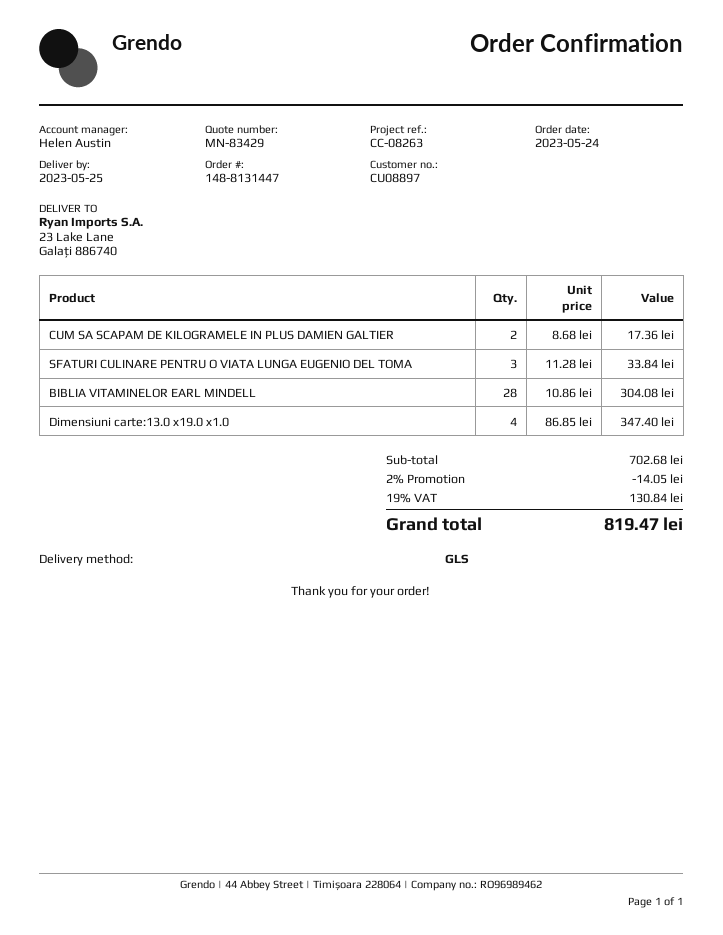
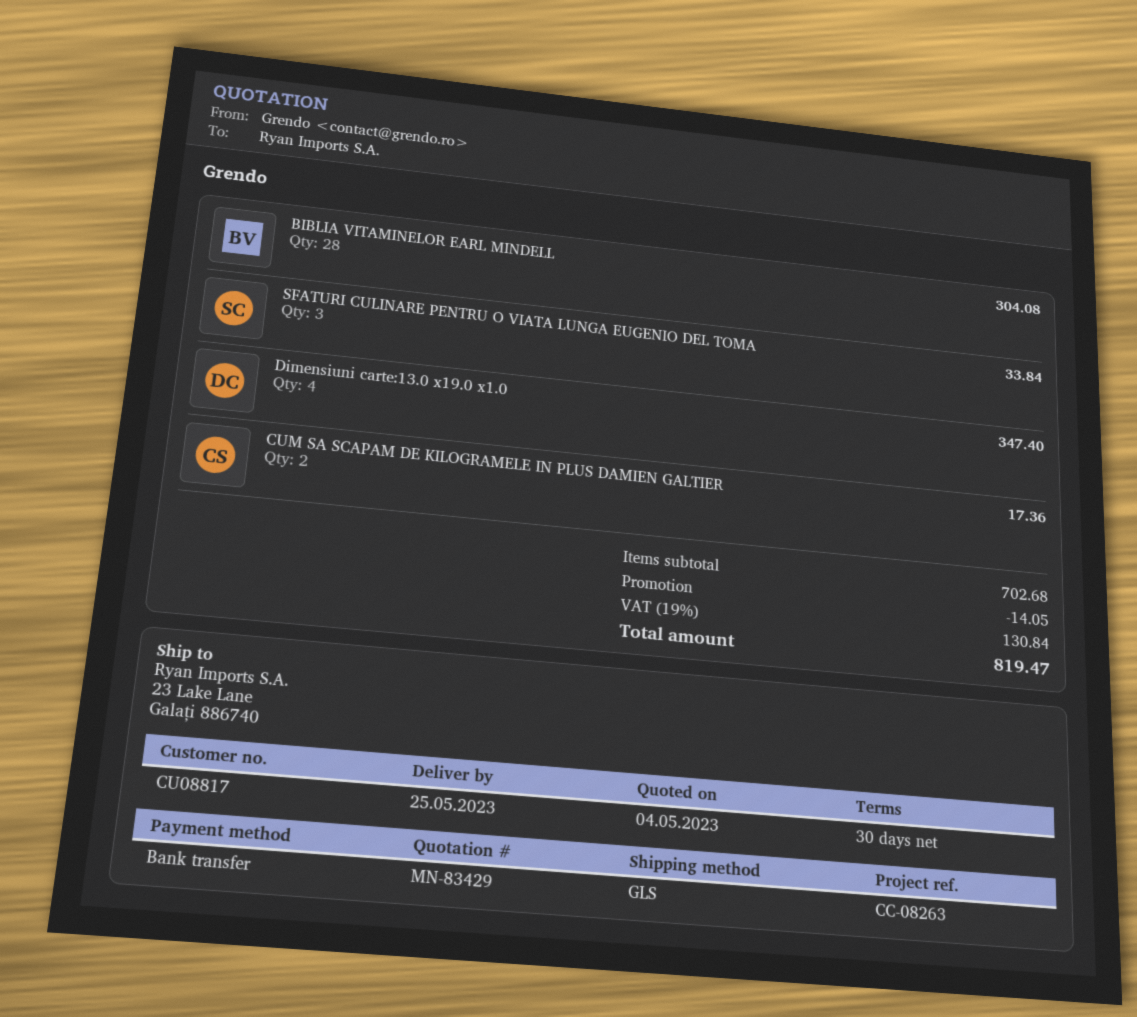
customer number: CU08897 -> CU08817

